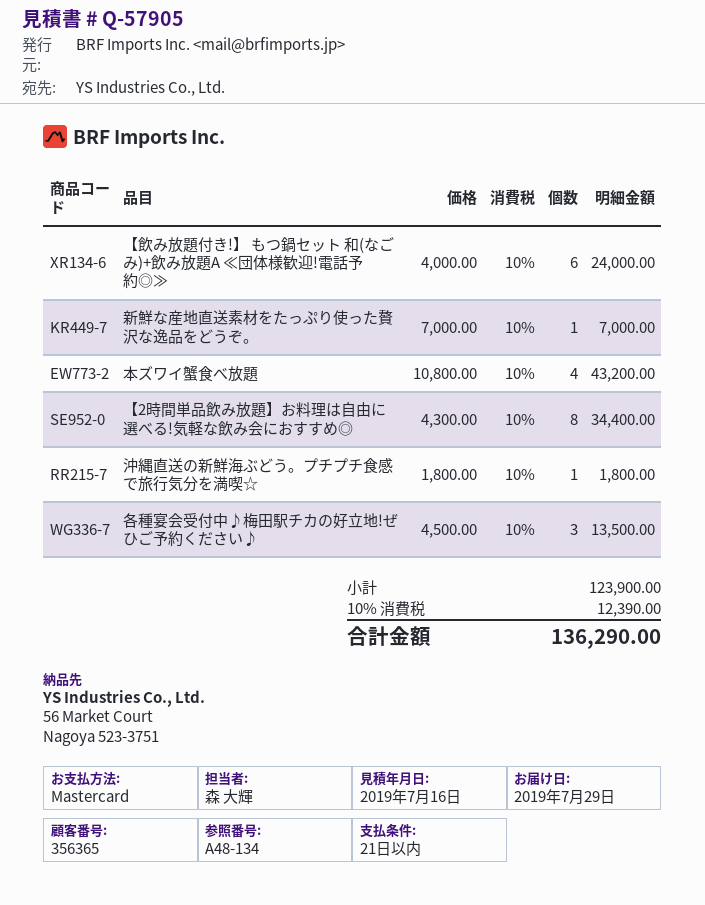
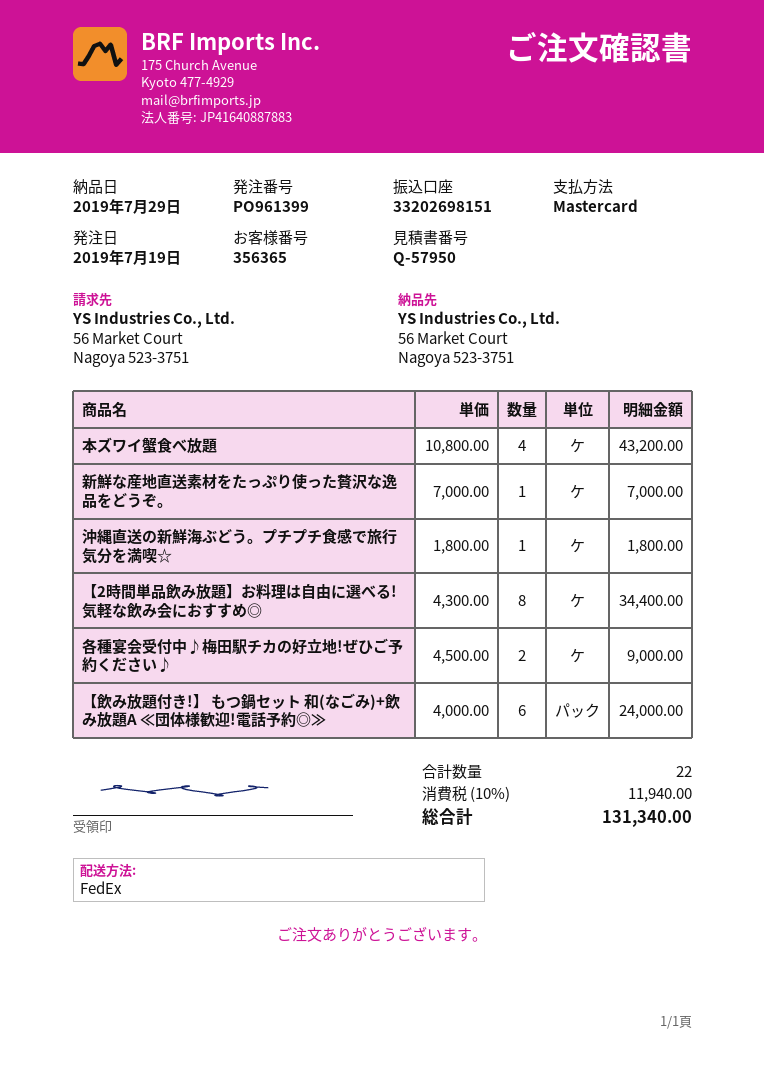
quote number: Q-57905 -> Q-57950
各種宴会受付中♪梅田駅チカの好立地!ぜひご予約ください♪: 3 x 4500.00 = 13500.00 -> 2 x 4500.00 = 9000.00
tax: 10% = 12390.00 -> 10% = 11940.00
total: 136290.00 -> 131340.00

